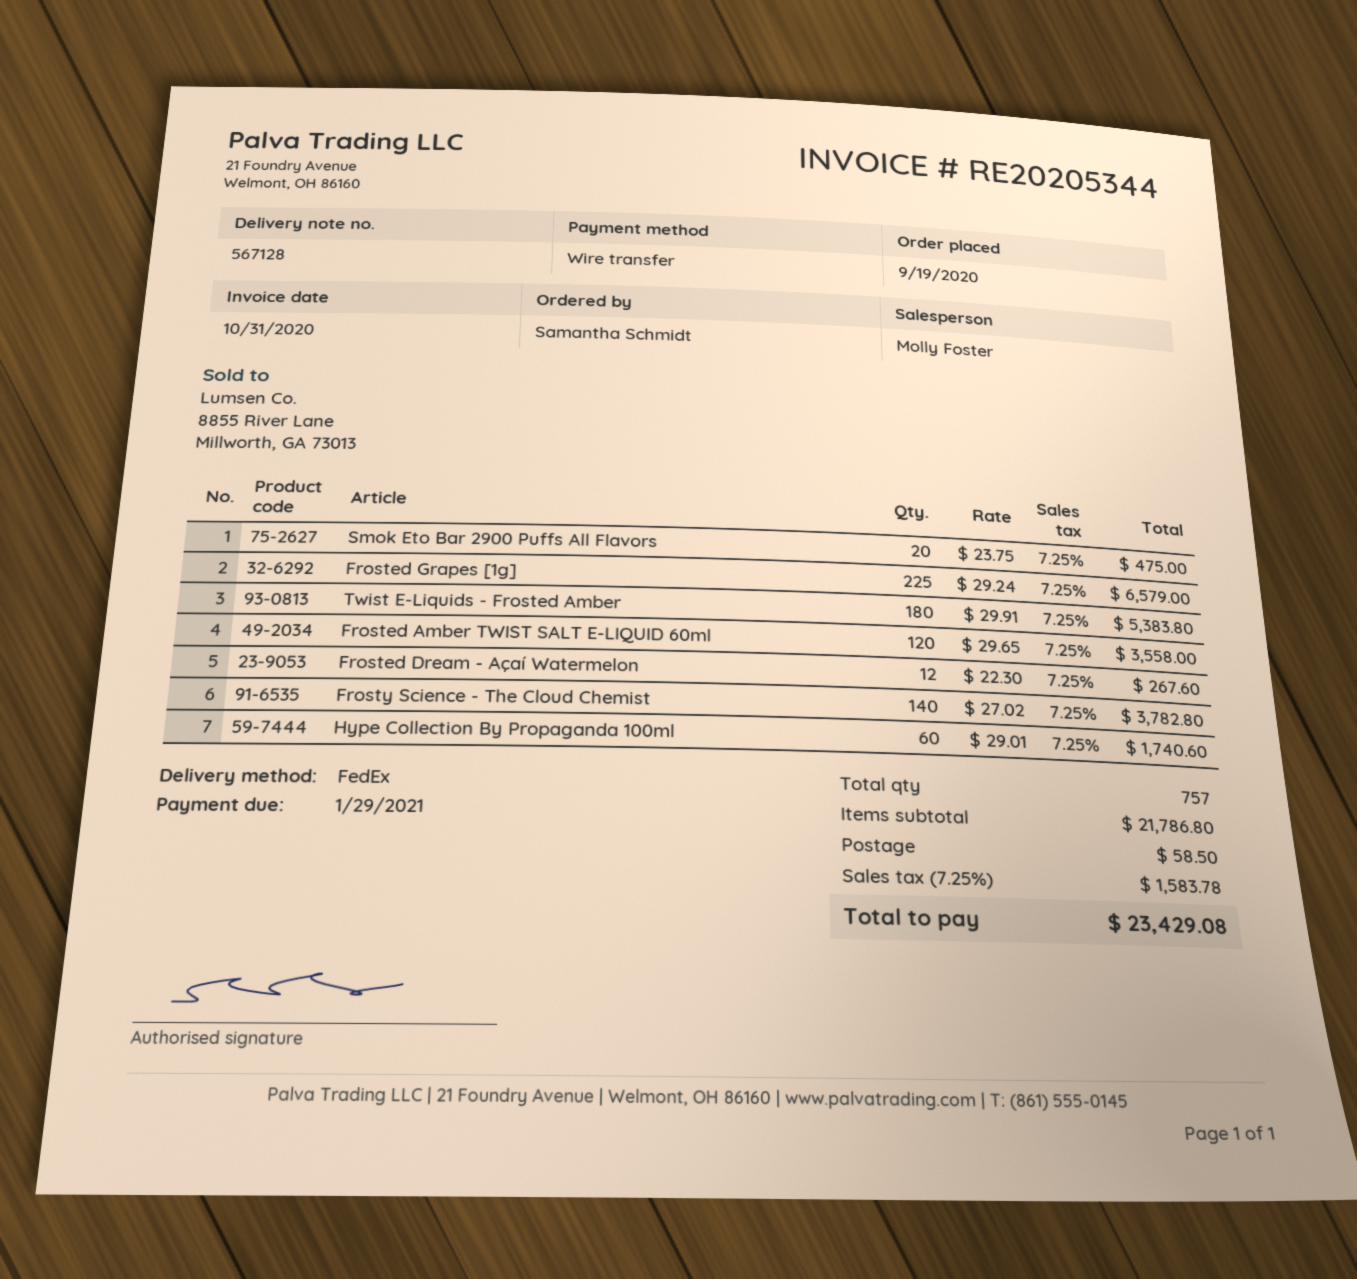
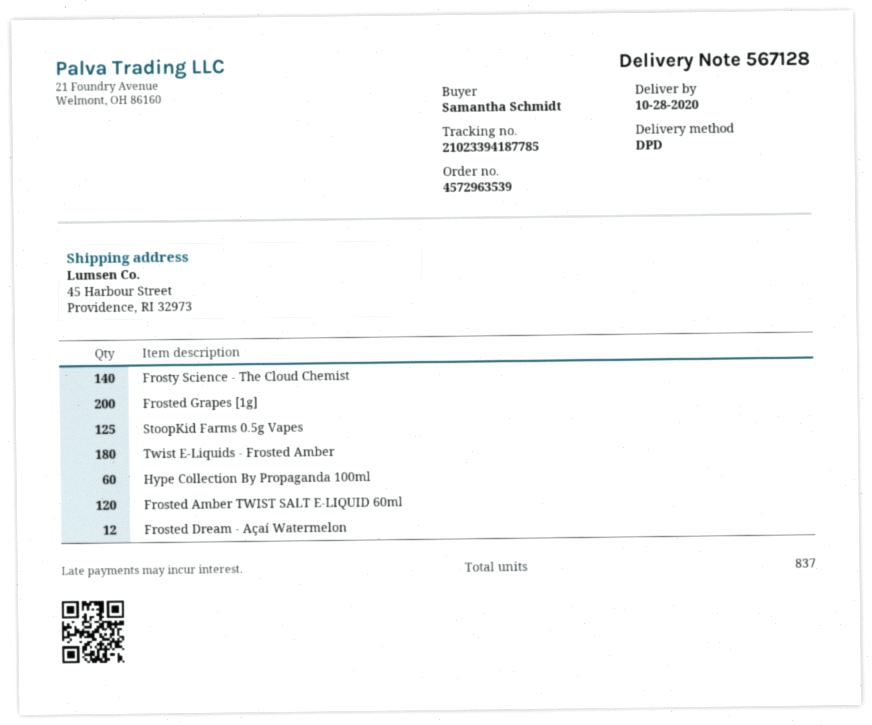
shipping method: FedEx -> DPD
Smok Eto Bar 2900 Puffs All Flavors: 20 -> none
Frosted Grapes [1g]: 225 -> 200
StoopKid Farms 0.5g Vapes: none -> 125
total quantity: 757 -> 837

